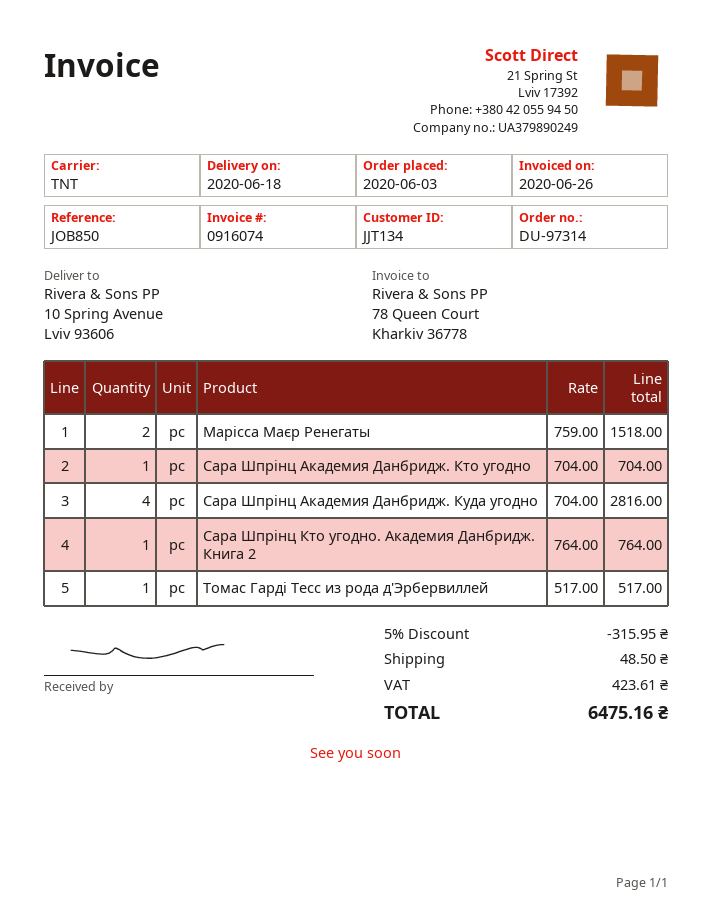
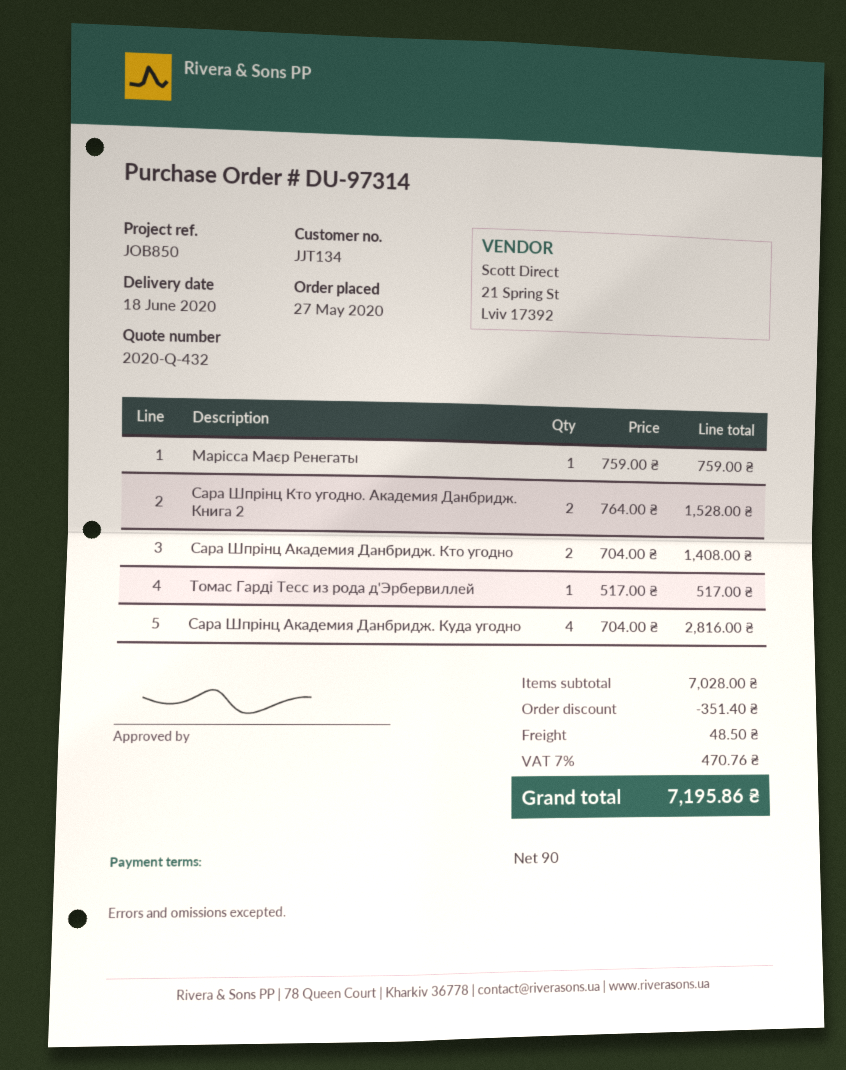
order date: 2020-06-03 -> 2020-05-27
Марісса Маєр Ренегаты: 2 x 759.00 = 1518.00 -> 1 x 759.00 = 759.00
Сара Шпрінц Академия Данбридж. Кто угодно: 1 x 704.00 = 704.00 -> 2 x 704.00 = 1408.00
Сара Шпрінц Кто угодно. Академия Данбридж. Книга 2: 1 x 764.00 = 764.00 -> 2 x 764.00 = 1528.00
discount: 315.95 -> 351.40
tax: 423.61 -> 470.76
total: 6475.16 -> 7195.86

